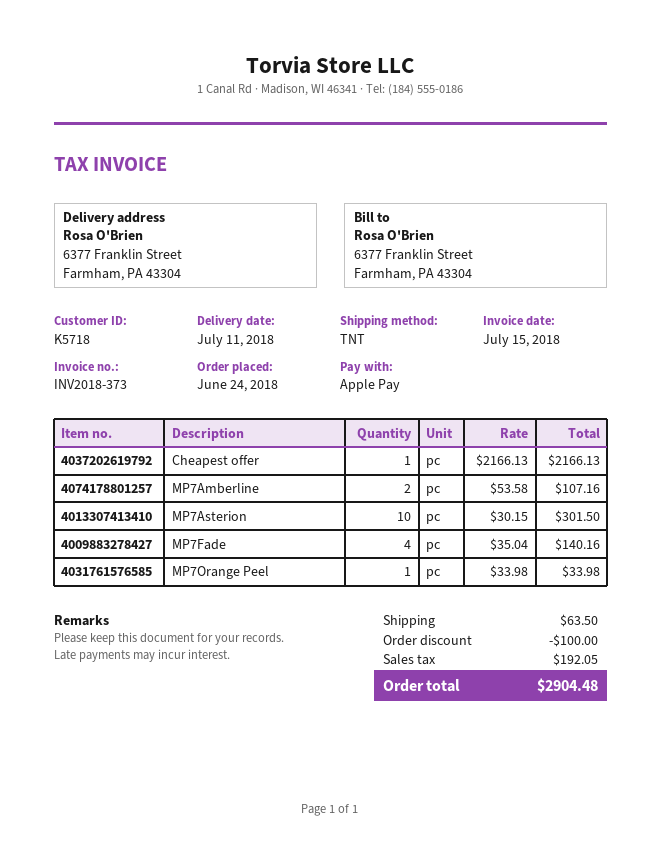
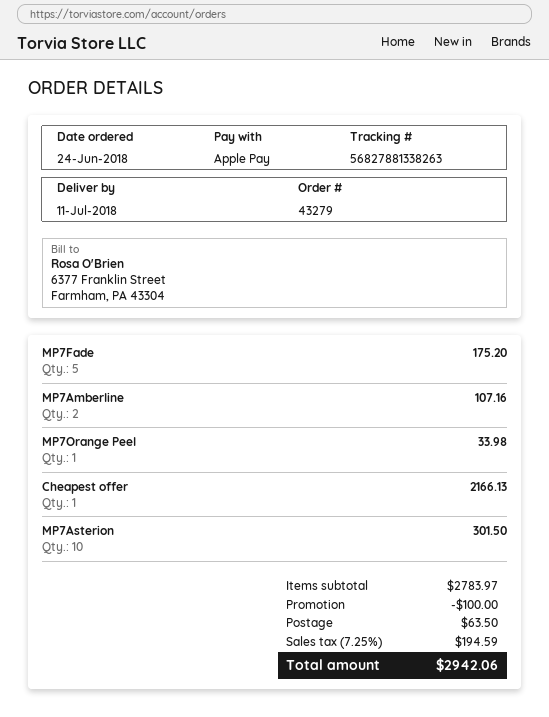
MP7Fade: 4 for 140.16 -> 5 for 175.20
tax: 192.05 -> 194.59
total: 2904.48 -> 2942.06

